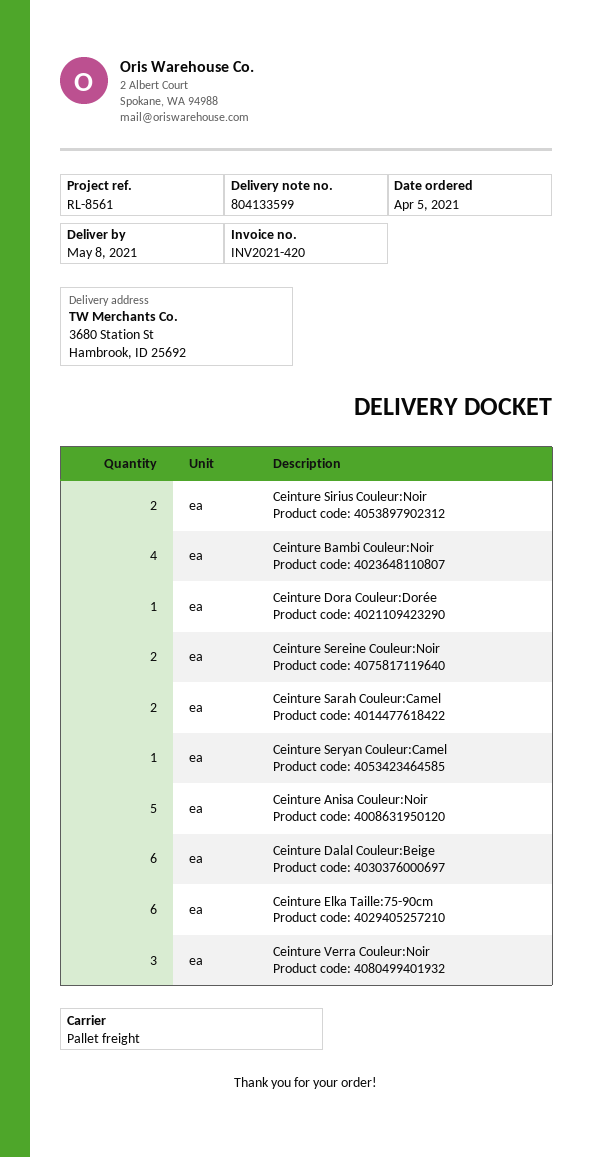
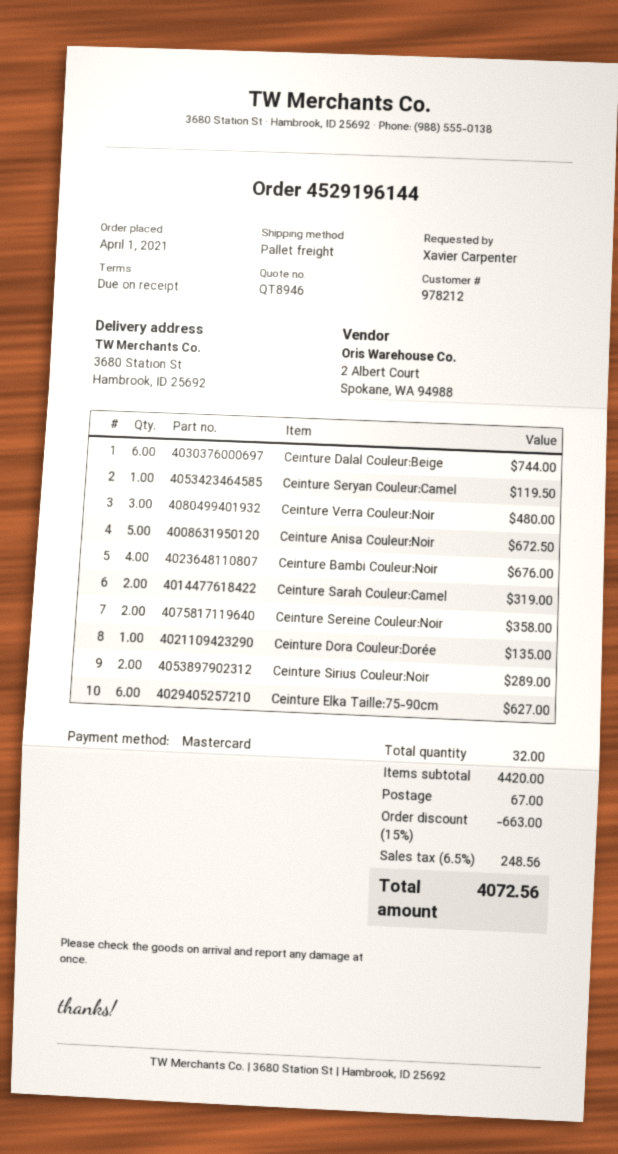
order date: 2021-04-05 -> 2021-04-01

